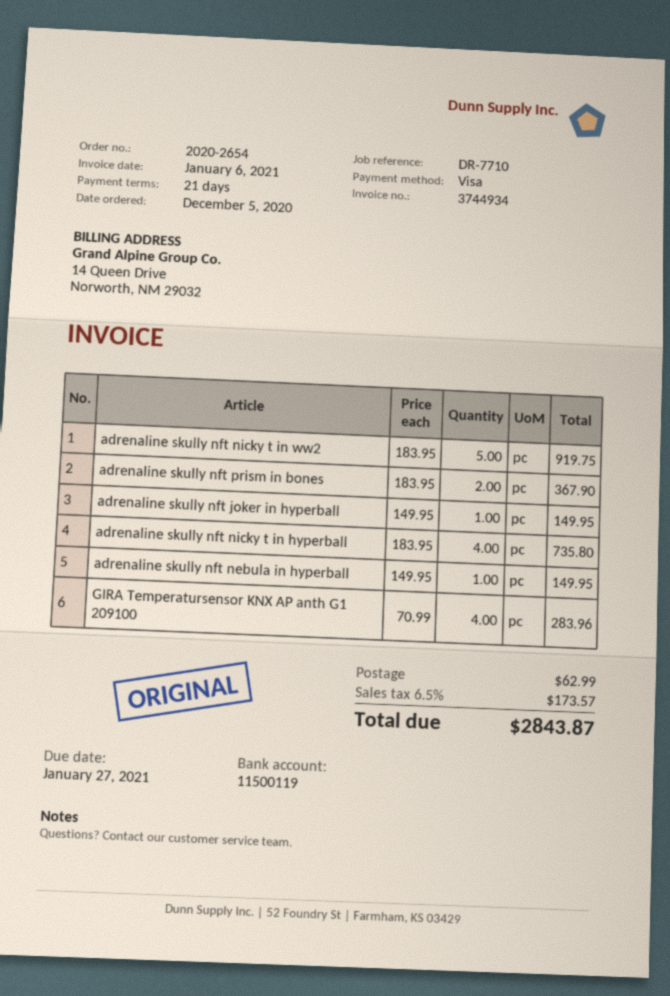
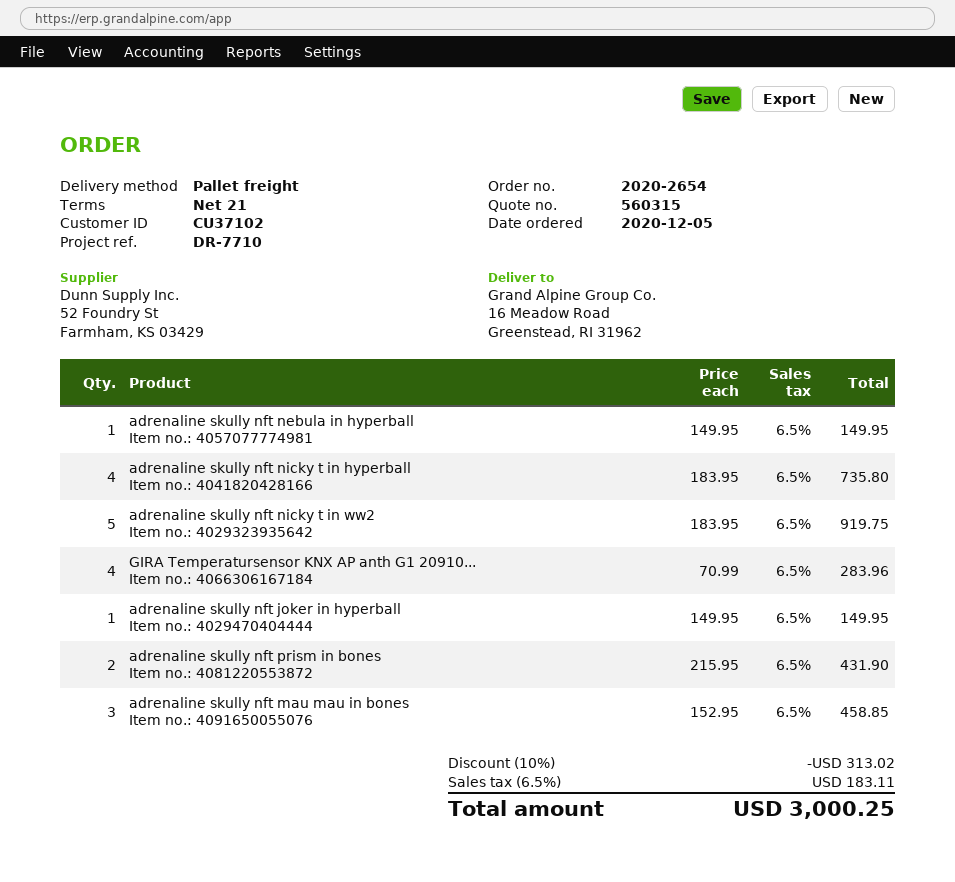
adrenaline skully nft prism in bones: 2 x 183.95 = 367.90 -> 2 x 215.95 = 431.90
adrenaline skully nft mau mau in bones: none -> 3 x 152.95 = 458.85
discount: none -> 10% = 313.02
shipping: 62.99 -> none
tax: 6.5% = 173.57 -> 6.5% = 183.11
total: 2843.87 -> 3000.25

